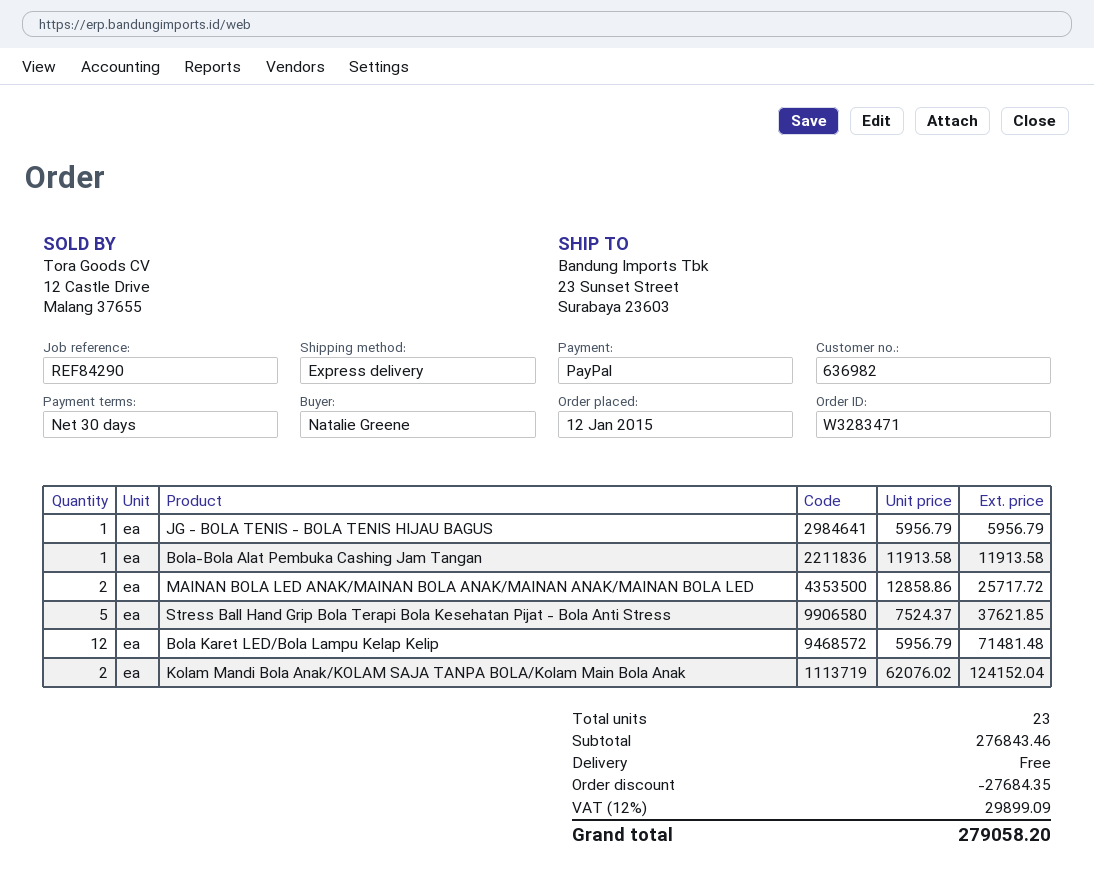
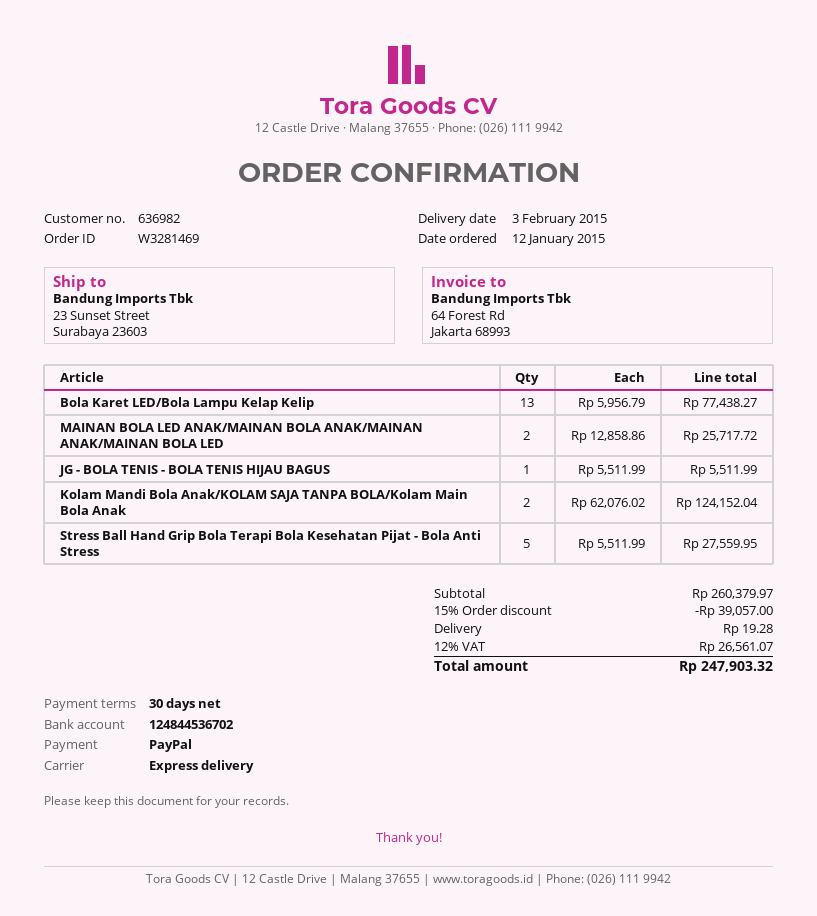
order number: W3283471 -> W3281469
JG - BOLA TENIS - BOLA TENIS HIJAU BAGUS: 1 x 5956.79 = 5956.79 -> 1 x 5511.99 = 5511.99
Bola-Bola Alat Pembuka Cashing Jam Tangan: 1 x 11913.58 = 11913.58 -> none
Stress Ball Hand Grip Bola Terapi Bola Kesehatan Pijat - Bola Anti Stress: 5 x 7524.37 = 37621.85 -> 5 x 5511.99 = 27559.95
Bola Karet LED/Bola Lampu Kelap Kelip: 12 x 5956.79 = 71481.48 -> 13 x 5956.79 = 77438.27
subtotal: 276843.46 -> 260379.97
discount: 27684.35 -> 39057.00
shipping: 0.00 -> 19.28
tax: 12% = 29899.09 -> 12% = 26561.07
total: 279058.20 -> 247903.32

